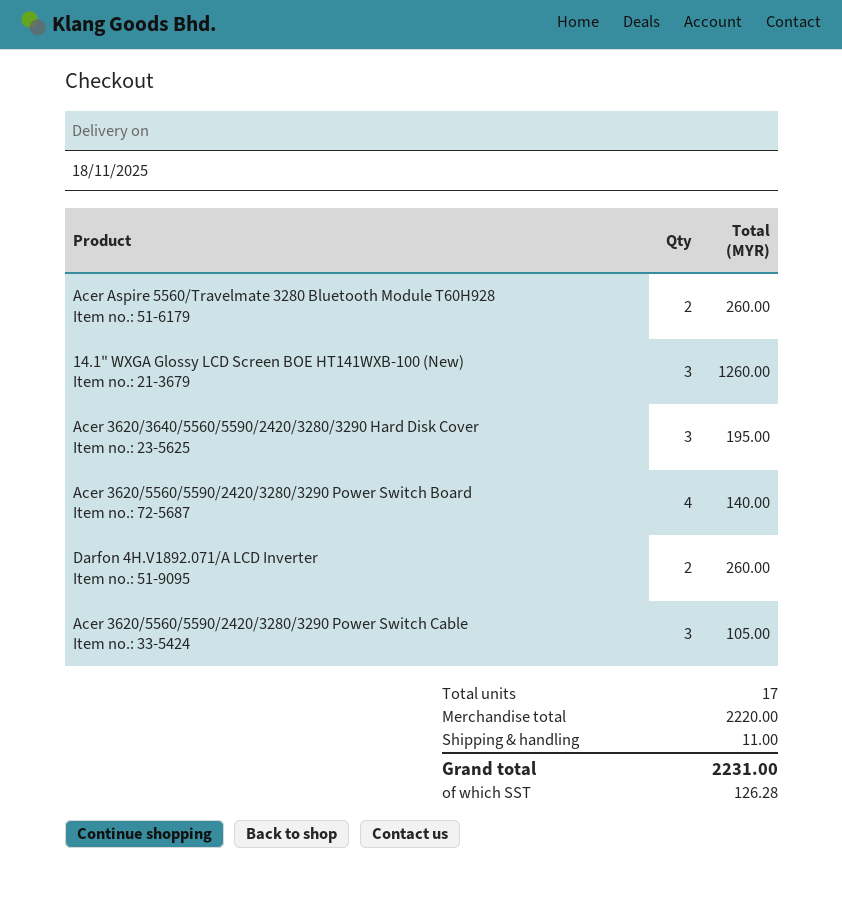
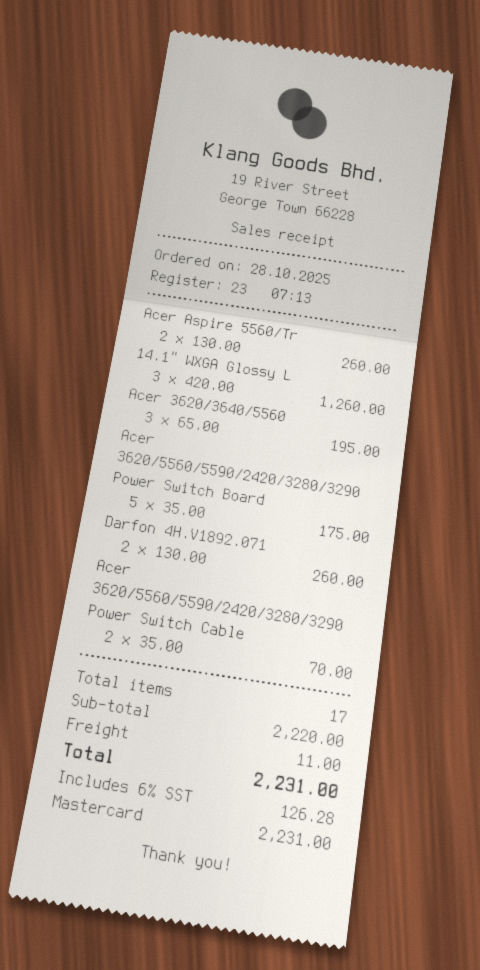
Acer 3620/5560/5590/2420/3280/3290 Power Switch Board: 4 for 140.00 -> 5 for 175.00
Acer 3620/5560/5590/2420/3280/3290 Power Switch Cable: 3 for 105.00 -> 2 for 70.00

